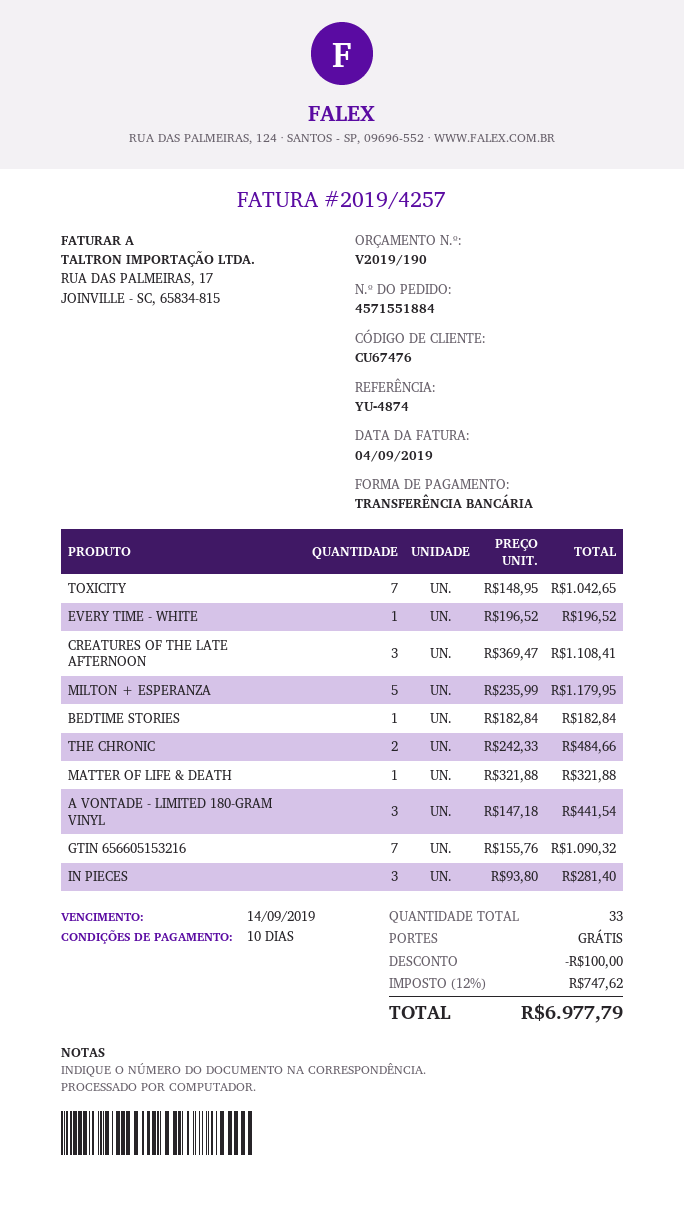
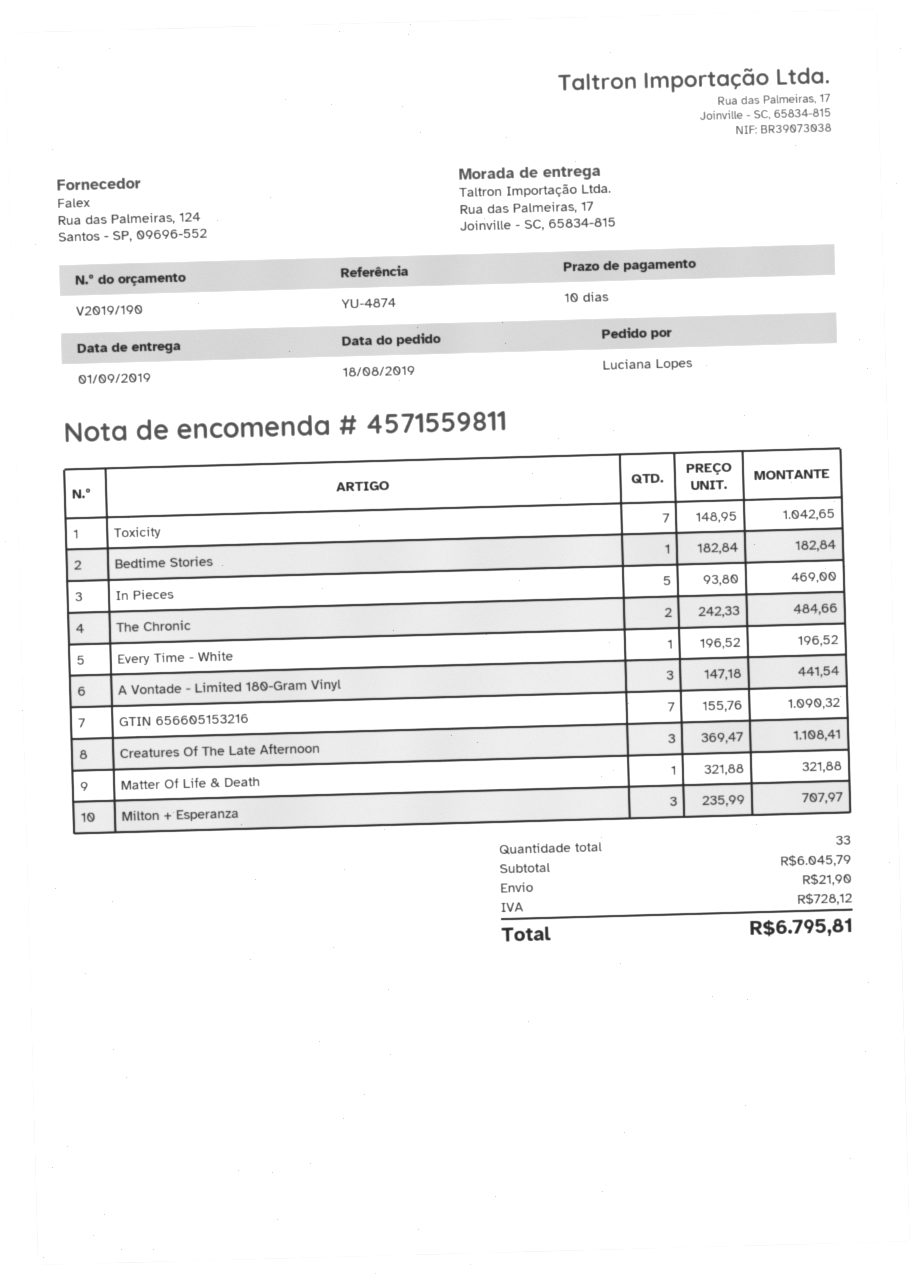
order number: 4571551884 -> 4571559811
MILTON + ESPERANZA: 5 x 235.99 = 1179.95 -> 3 x 235.99 = 707.97
IN PIECES: 3 x 93.80 = 281.40 -> 5 x 93.80 = 469.00
discount: 100.00 -> none
shipping: 0.00 -> 21.90
tax: 747.62 -> 728.12
total: 6977.79 -> 6795.81

